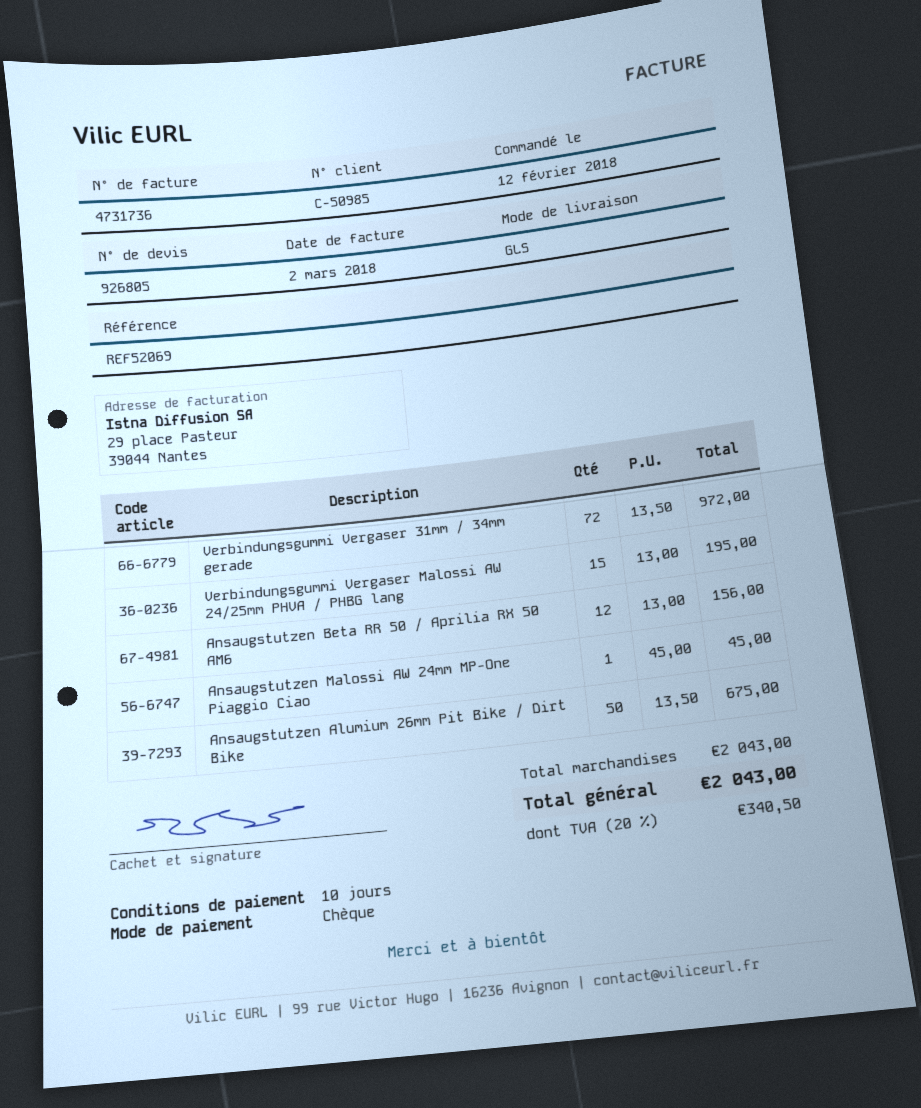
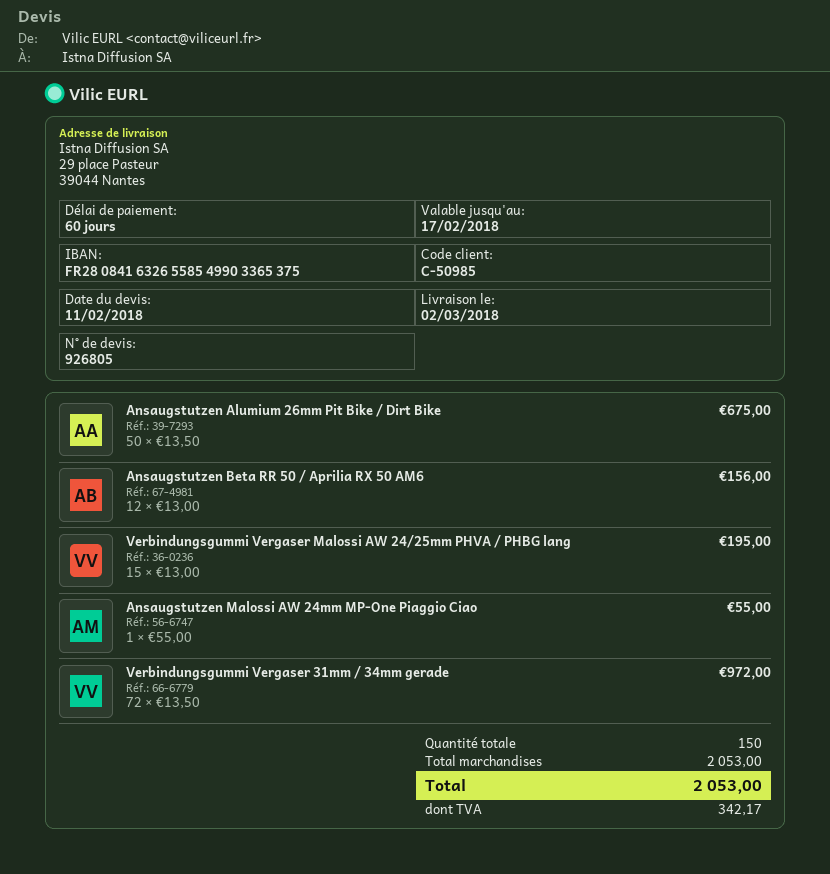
payment terms: 10 days -> 60 days
Ansaugstutzen Malossi AW 24mm MP-One Piaggio Ciao: 1 x 45.00 = 45.00 -> 1 x 55.00 = 55.00
subtotal: 2043.00 -> 2053.00
tax: 340.50 -> 342.17
total: 2043.00 -> 2053.00

